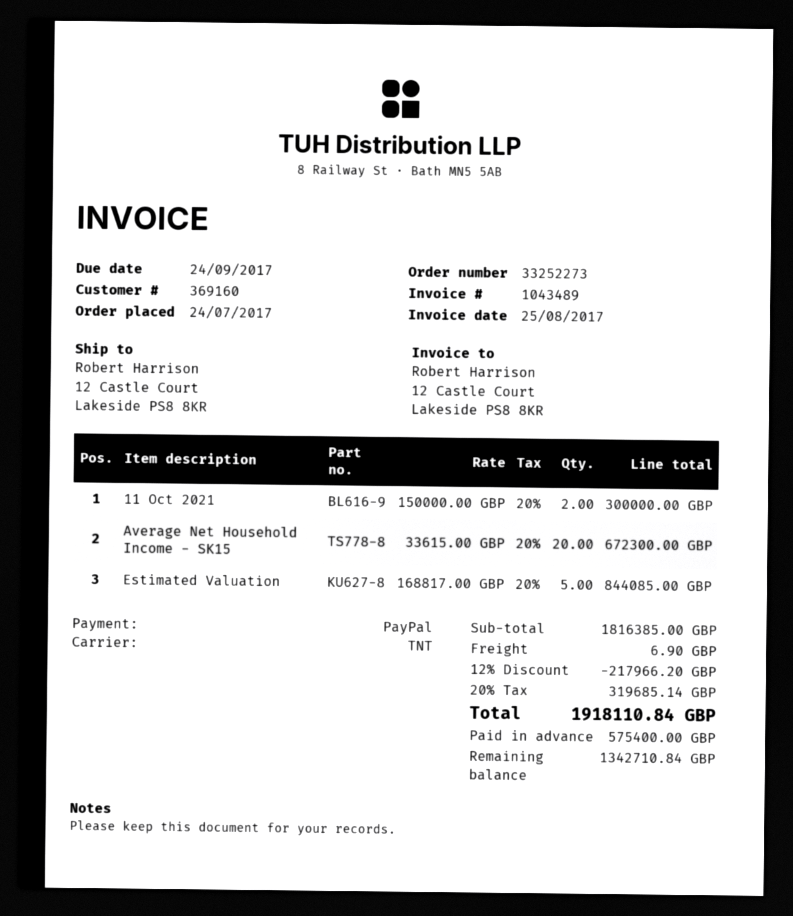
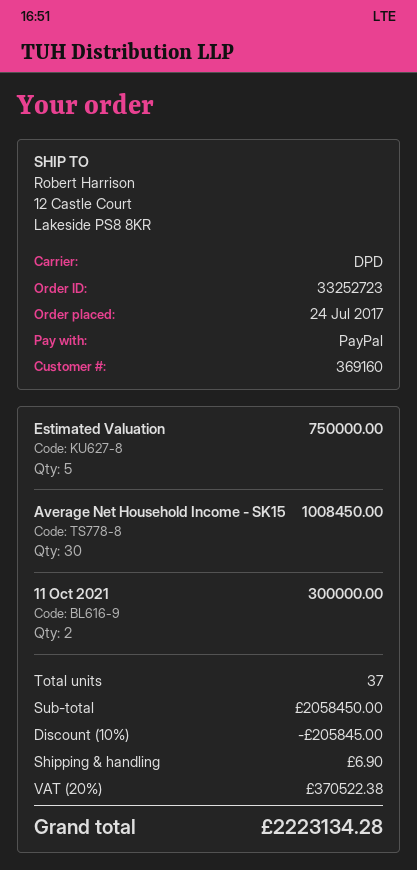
order number: 33252273 -> 33252723
shipping method: TNT -> DPD
Average Net Household Income - SK15: 20 for 672300.00 -> 30 for 1008450.00
Estimated Valuation: 5 for 844085.00 -> 5 for 750000.00
subtotal: 1816385.00 -> 2058450.00
discount: 12% = 217966.20 -> 10% = 205845.00
tax: 20% = 319685.14 -> 20% = 370522.38
total: 1918110.84 -> 2223134.28

